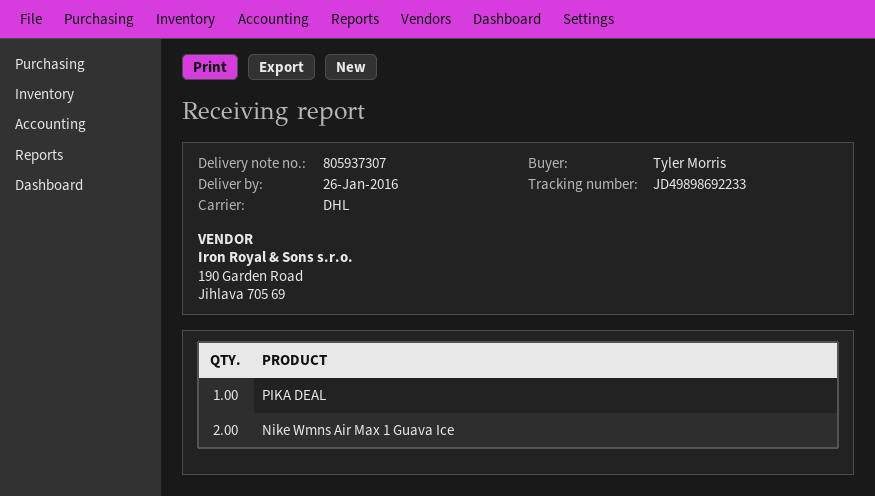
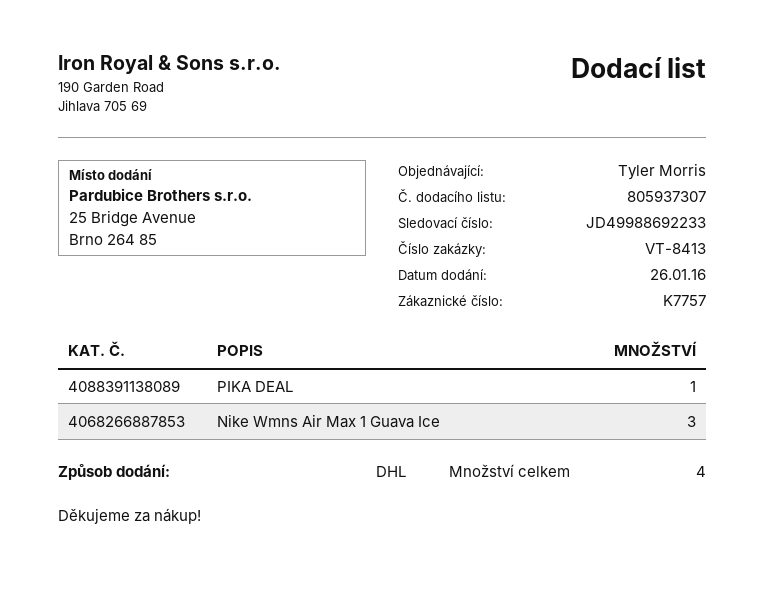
tracking number: JD49898692233 -> JD49988692233
Nike Wmns Air Max 1 Guava Ice: 2 -> 3

